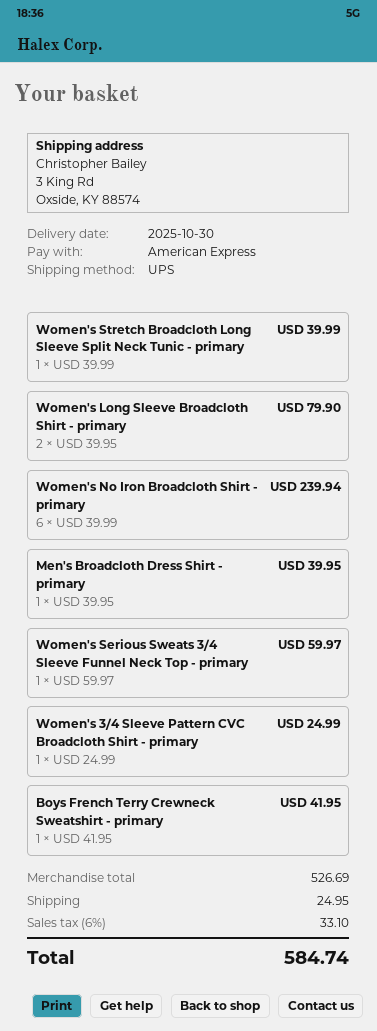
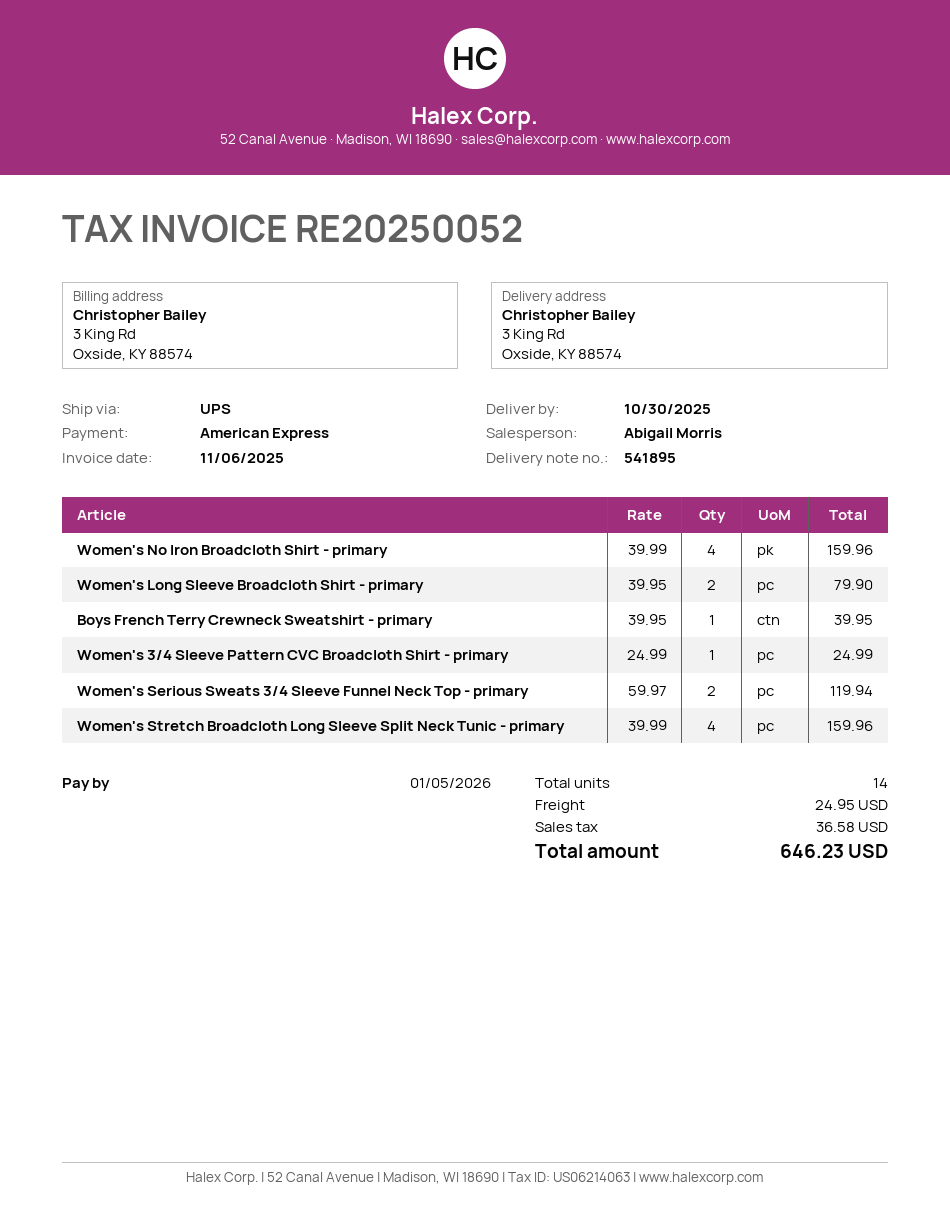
Women's Stretch Broadcloth Long Sleeve Split Neck Tunic - primary: 1 x 39.99 = 39.99 -> 4 x 39.99 = 159.96
Women's No Iron Broadcloth Shirt - primary: 6 x 39.99 = 239.94 -> 4 x 39.99 = 159.96
Men's Broadcloth Dress Shirt - primary: 1 x 39.95 = 39.95 -> none
Women's Serious Sweats 3/4 Sleeve Funnel Neck Top - primary: 1 x 59.97 = 59.97 -> 2 x 59.97 = 119.94
Boys French Terry Crewneck Sweatshirt - primary: 1 x 41.95 = 41.95 -> 1 x 39.95 = 39.95
tax: 33.10 -> 36.58
total: 584.74 -> 646.23

